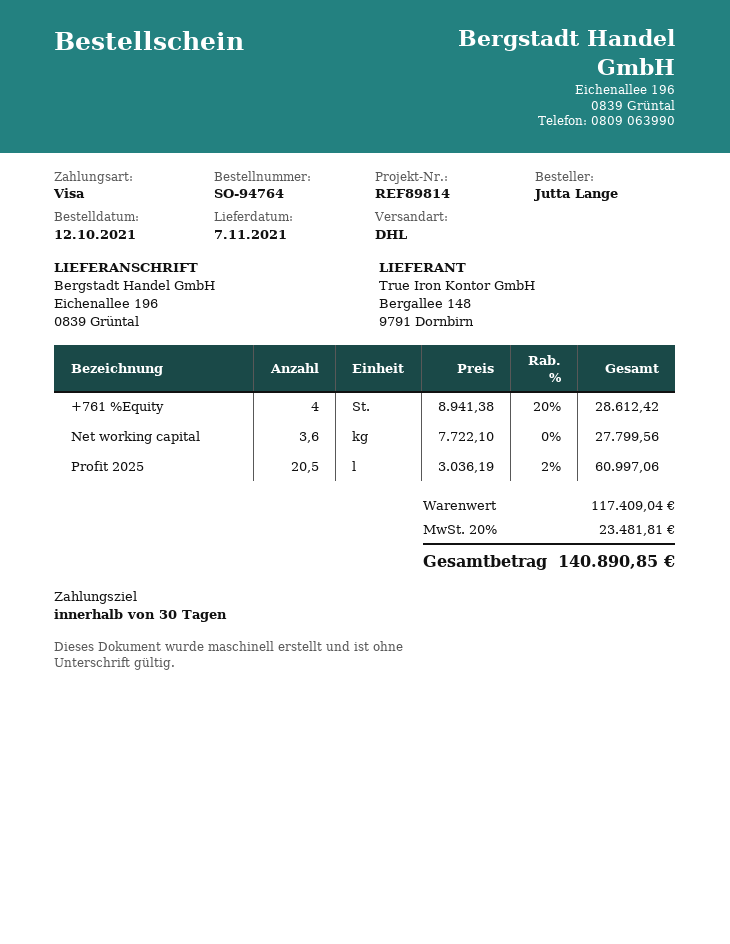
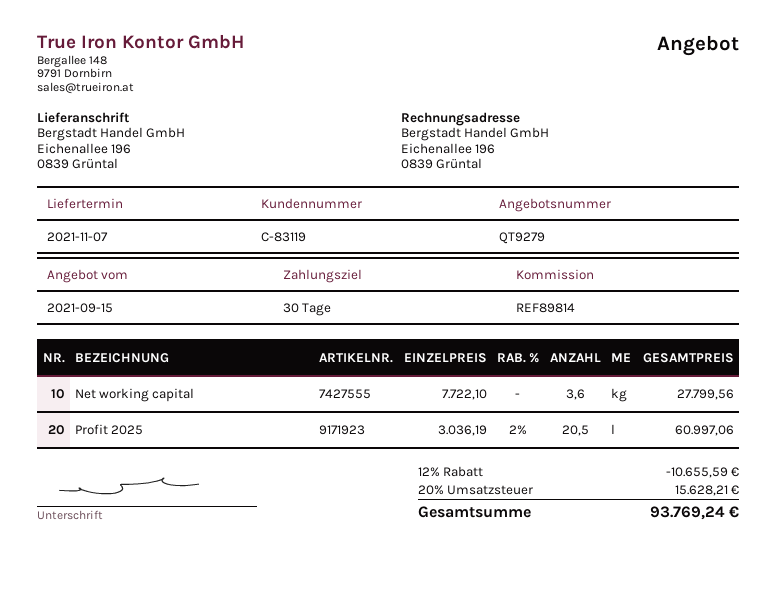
+761 %Equity: 4 x 8941.38 - 20% = 28612.42 -> none
discount: none -> 12% = 10655.59
tax: 20% = 23481.81 -> 20% = 15628.21
total: 140890.85 -> 93769.24

